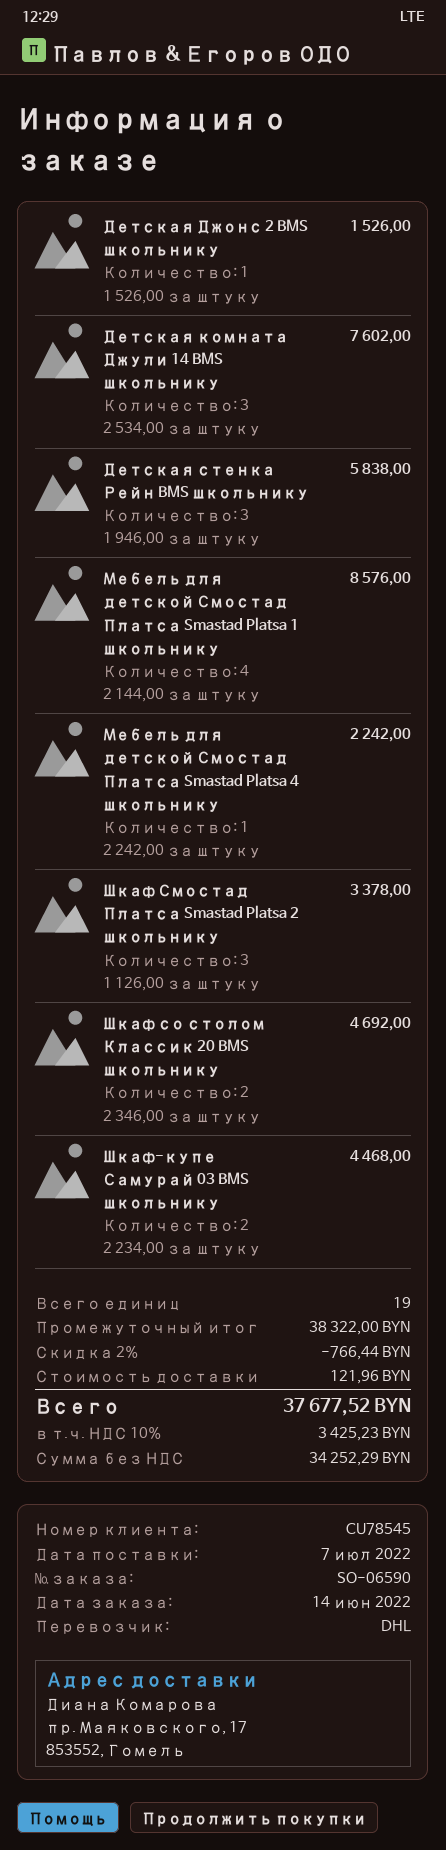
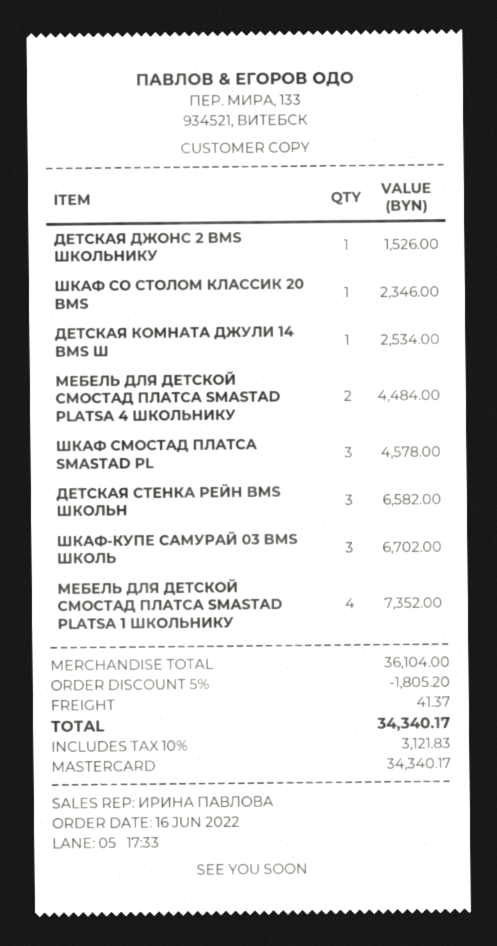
order date: 2022-06-14 -> 2022-06-16
Детская комната Джули 14 BMS школьнику: 3 for 7602.00 -> 1 for 2534.00
Детская стенка Рейн BMS школьнику: 3 for 5838.00 -> 3 for 6582.00
Мебель для детской Смостад Платса Smastad Platsa 1 школьнику: 4 for 8576.00 -> 4 for 7352.00
Мебель для детской Смостад Платса Smastad Platsa 4 школьнику: 1 for 2242.00 -> 2 for 4484.00
Шкаф Смостад Платса Smastad Platsa 2 школьнику: 3 for 3378.00 -> 3 for 4578.00
Шкаф со столом Классик 20 BMS школьнику: 2 for 4692.00 -> 1 for 2346.00
Шкаф-купе Самурай 03 BMS школьнику: 2 for 4468.00 -> 3 for 6702.00
subtotal: 38322.00 -> 36104.00
discount: 2% = 766.44 -> 5% = 1805.20
shipping: 121.96 -> 41.37
tax: 10% = 3425.23 -> 10% = 3121.83
total: 37677.52 -> 34340.17

